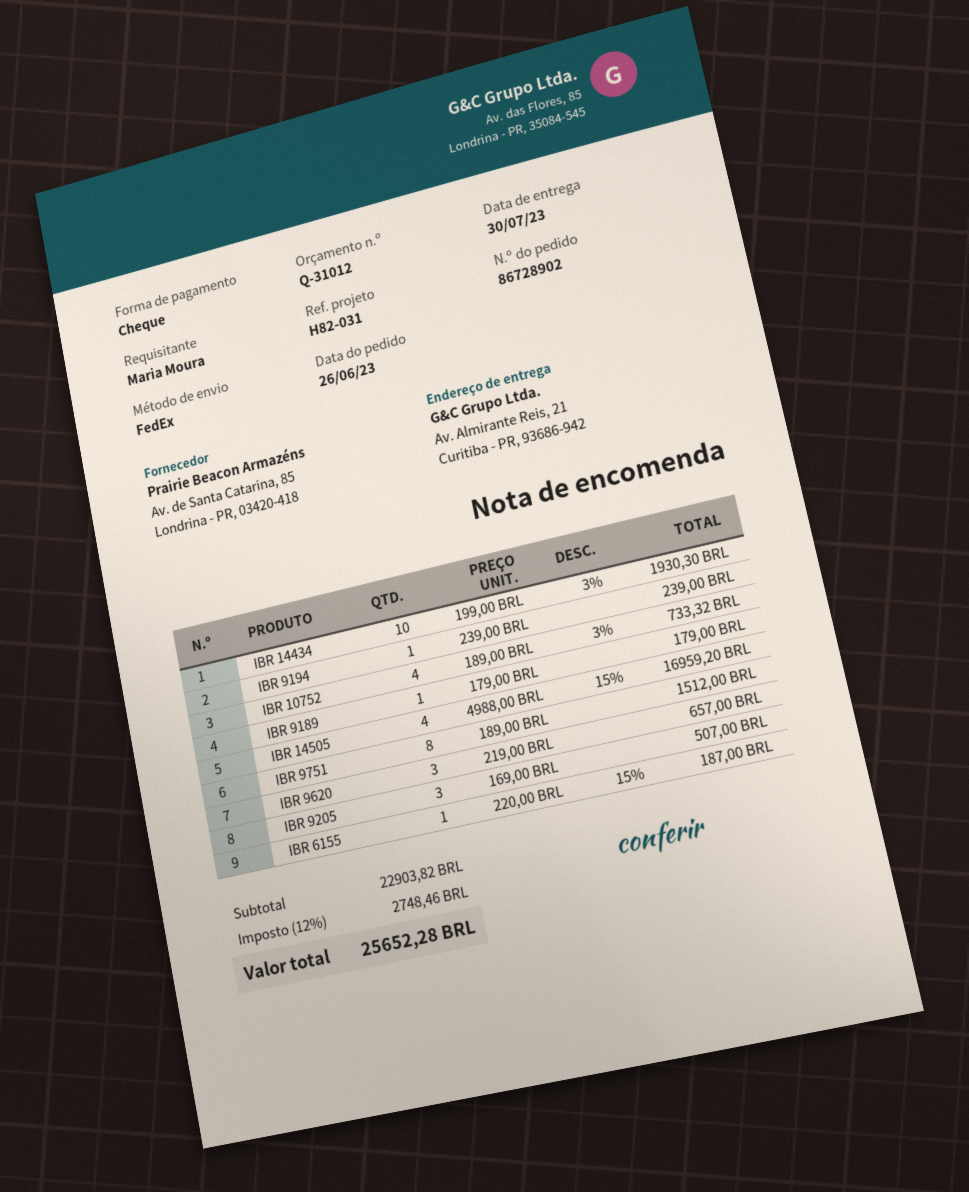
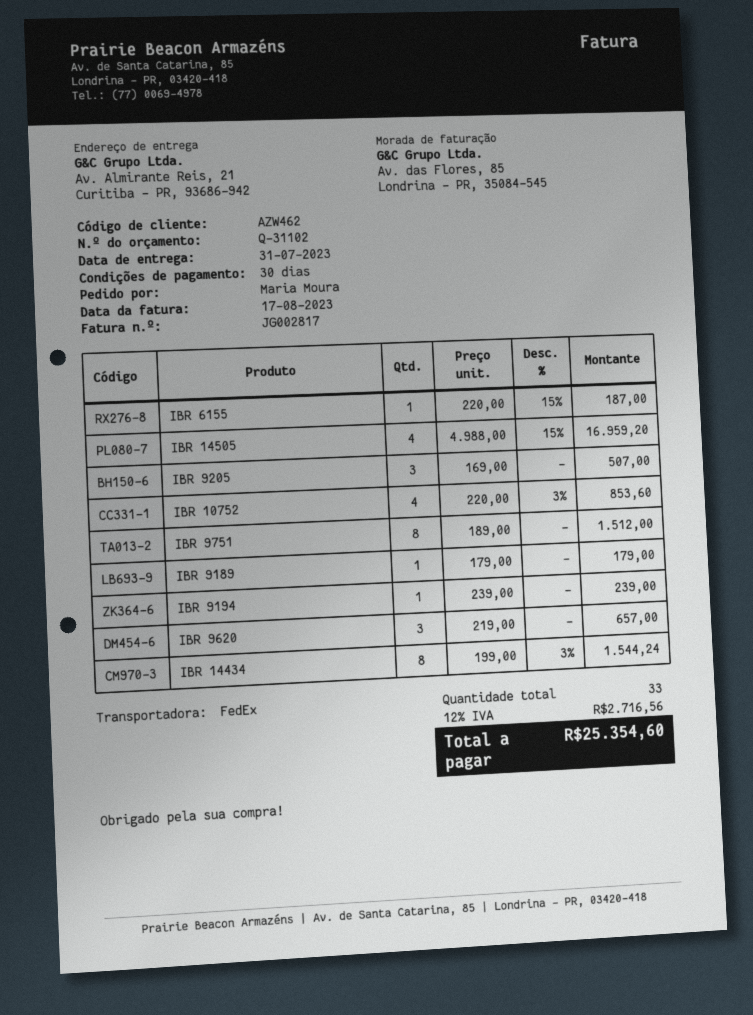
quote number: Q-31012 -> Q-31102
delivery date: 2023-07-30 -> 2023-07-31
IBR 14434: 10 x 199.00 - 3% = 1930.30 -> 8 x 199.00 - 3% = 1544.24
IBR 10752: 4 x 189.00 - 3% = 733.32 -> 4 x 220.00 - 3% = 853.60
tax: 12% = 2748.46 -> 12% = 2716.56
total: 25652.28 -> 25354.60

